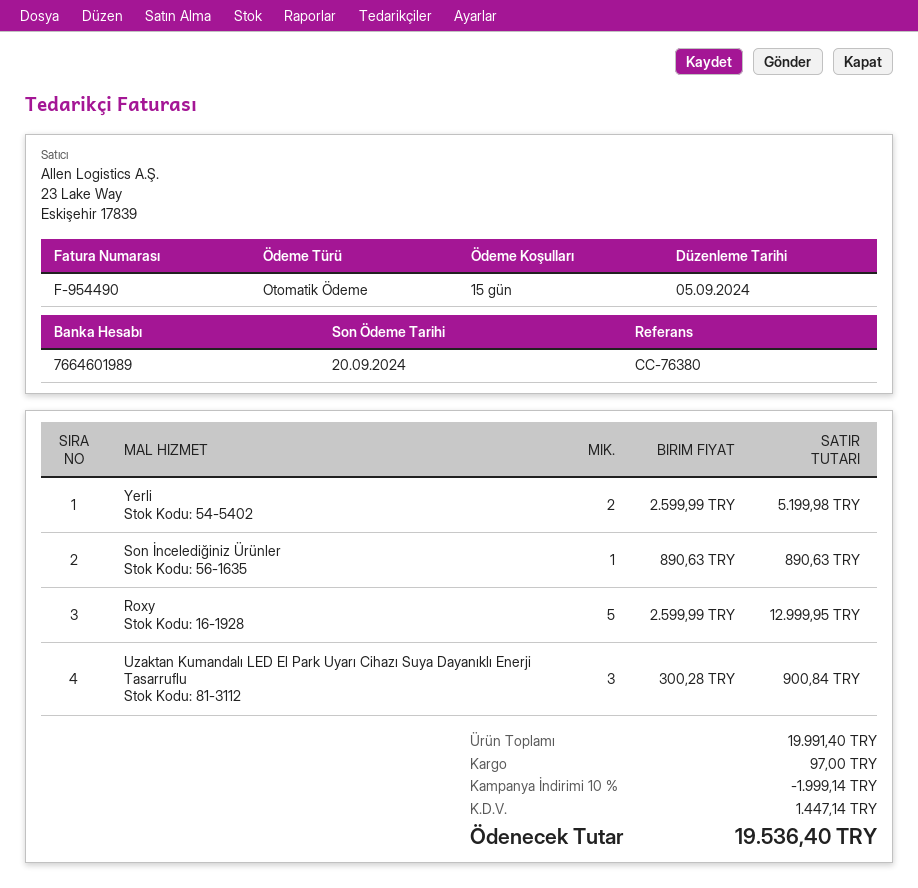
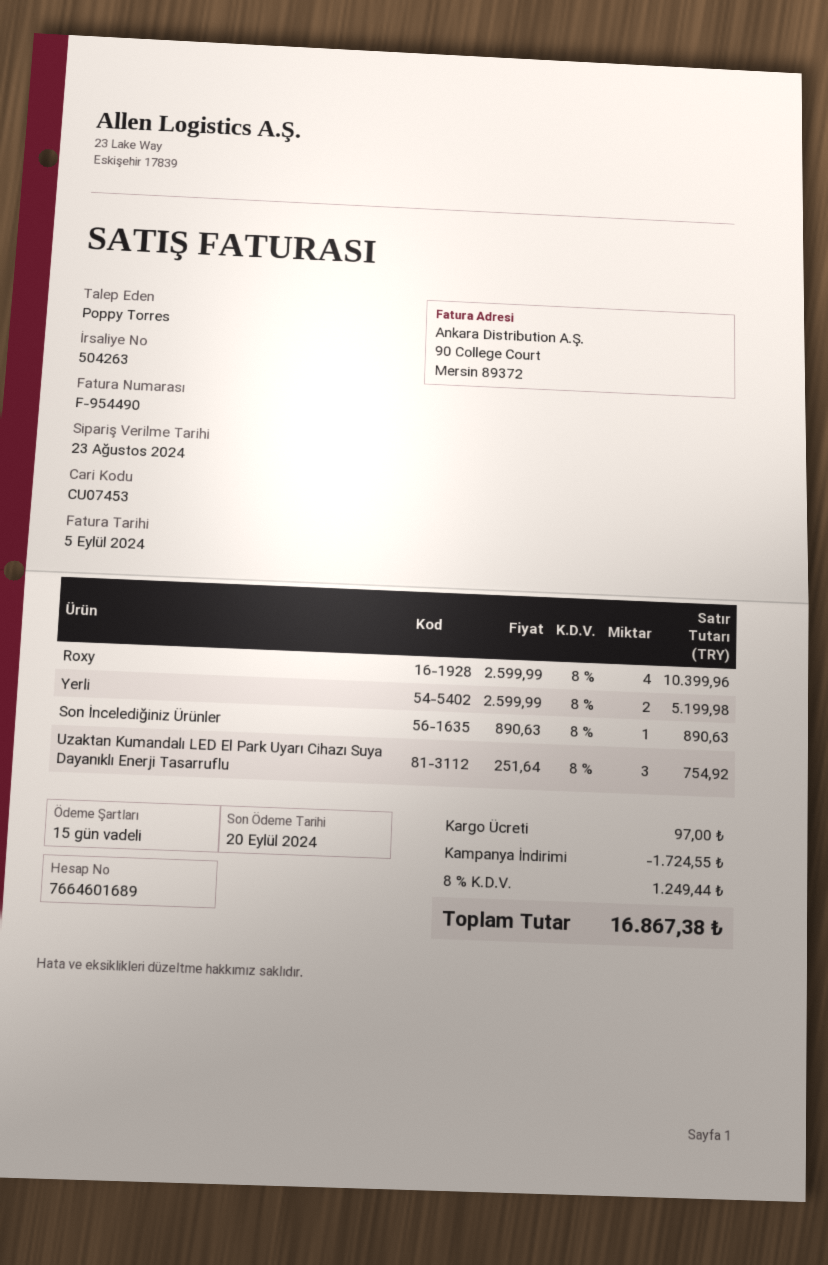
bank account: 7664601989 -> 7664601689
Roxy: 5 x 2599.99 = 12999.95 -> 4 x 2599.99 = 10399.96
Uzaktan Kumandalı LED El Park Uyarı Cihazı Suya Dayanıklı Enerji Tasarruflu: 3 x 300.28 = 900.84 -> 3 x 251.64 = 754.92
discount: 1999.14 -> 1724.55
tax: 1447.14 -> 1249.44
total: 19536.40 -> 16867.38

